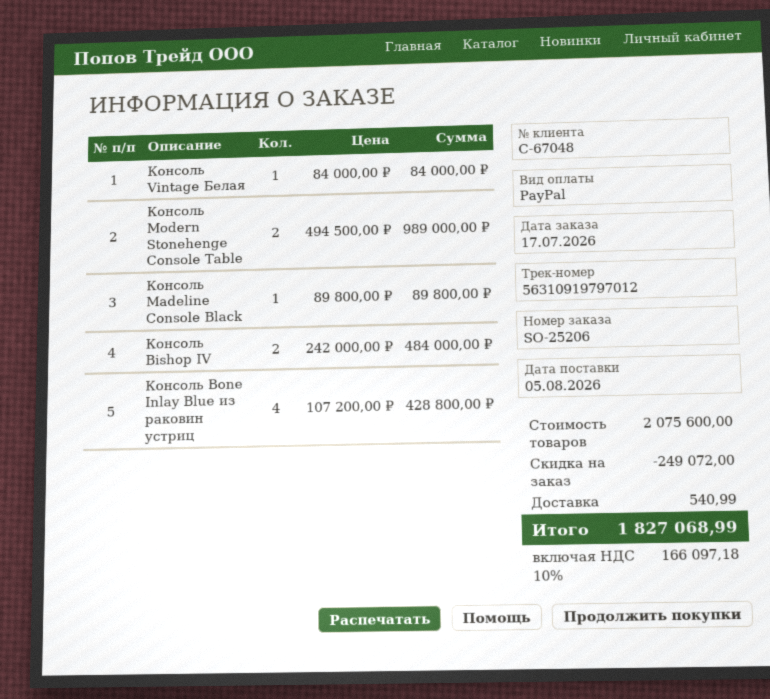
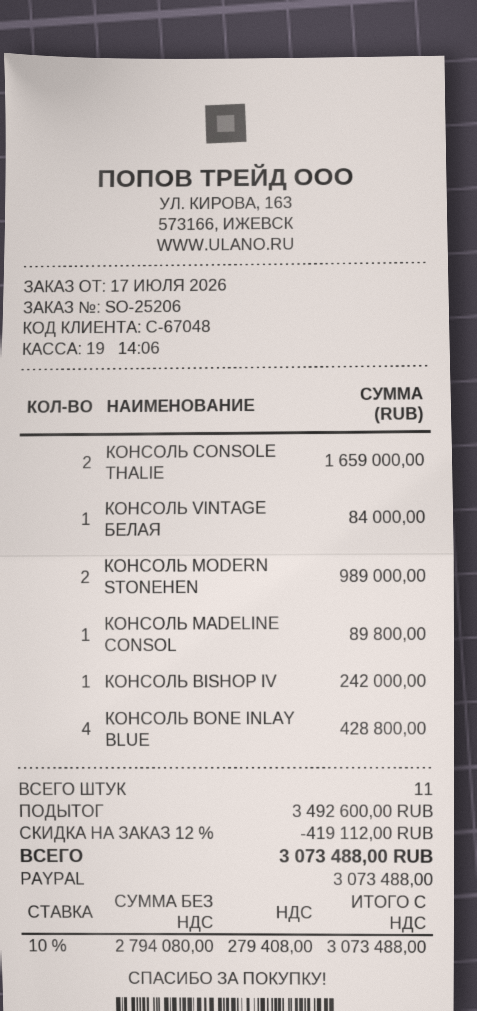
Консоль Bishop IV: 2 for 484000.00 -> 1 for 242000.00
КОНСОЛЬ CONSOLE THALIE: none -> 2 for 1659000.00
subtotal: 2075600.00 -> 3492600.00
discount: 249072.00 -> 419112.00
shipping: 540.99 -> none
tax: 10% = 166097.18 -> 10% = 279408.00
total: 1827068.99 -> 3073488.00

